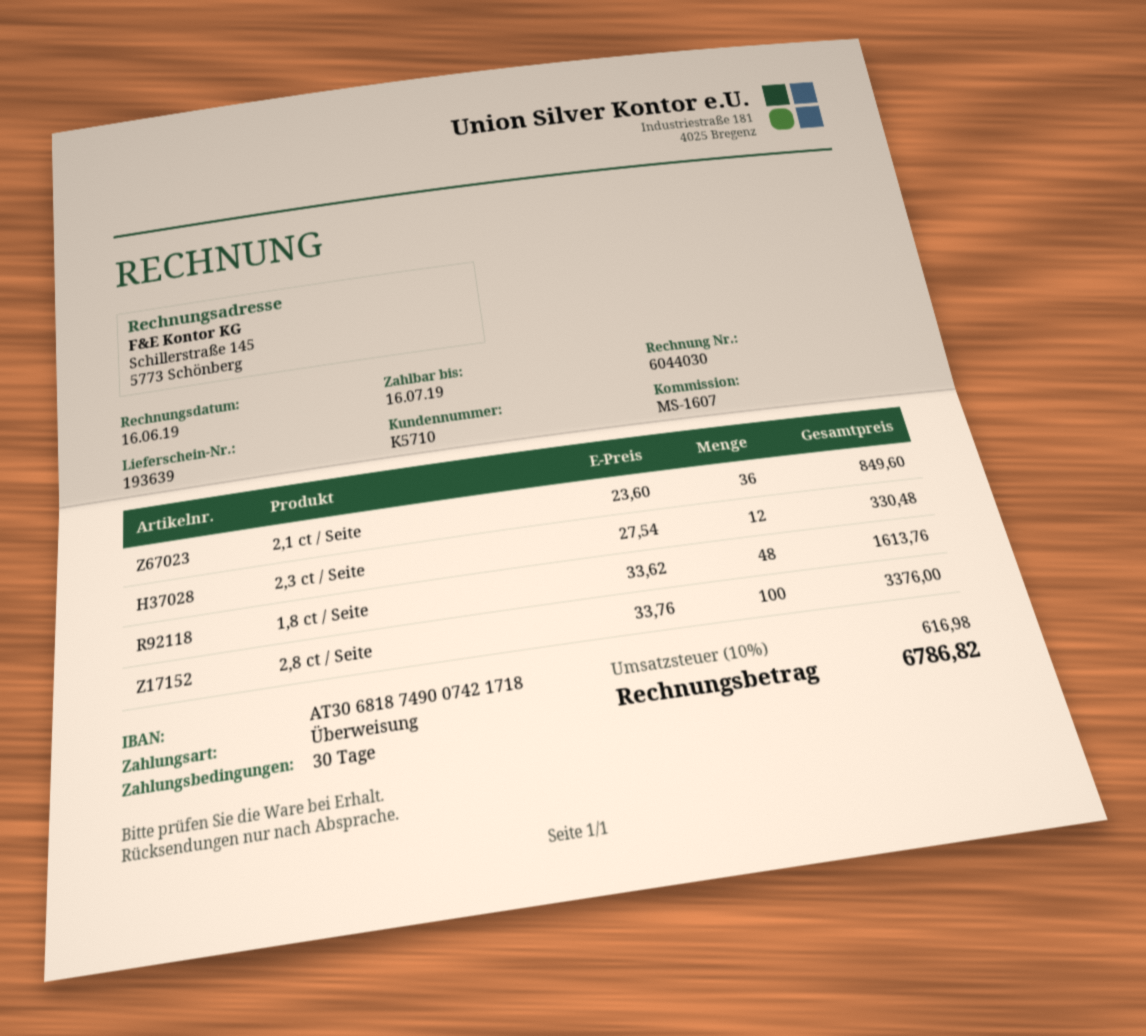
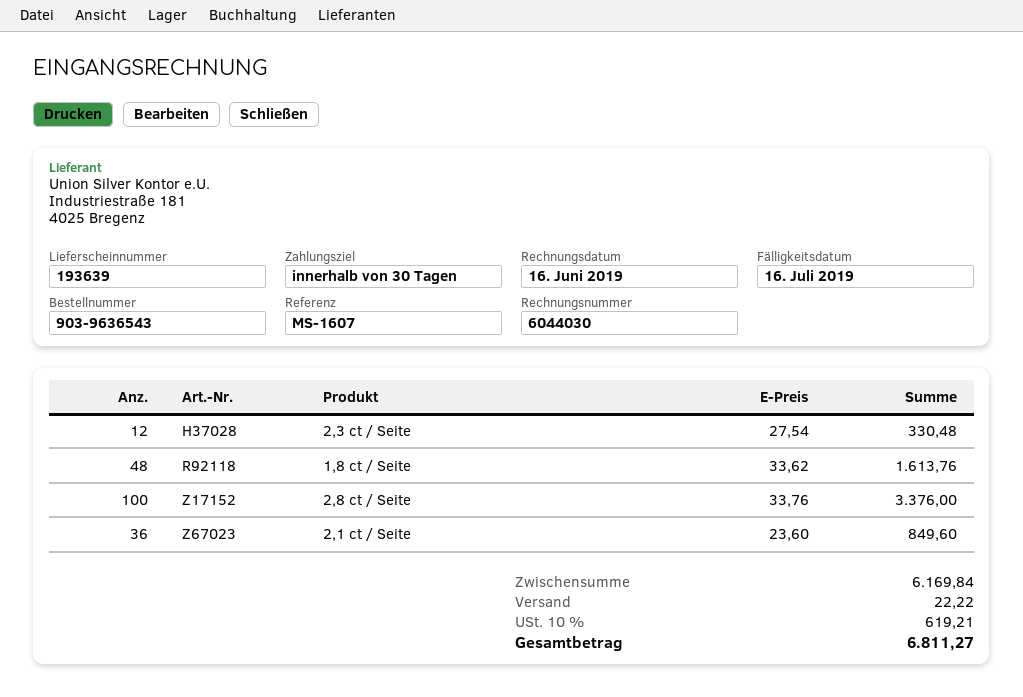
shipping: none -> 22.22
tax: 10% = 616.98 -> 10% = 619.21
total: 6786.82 -> 6811.27

